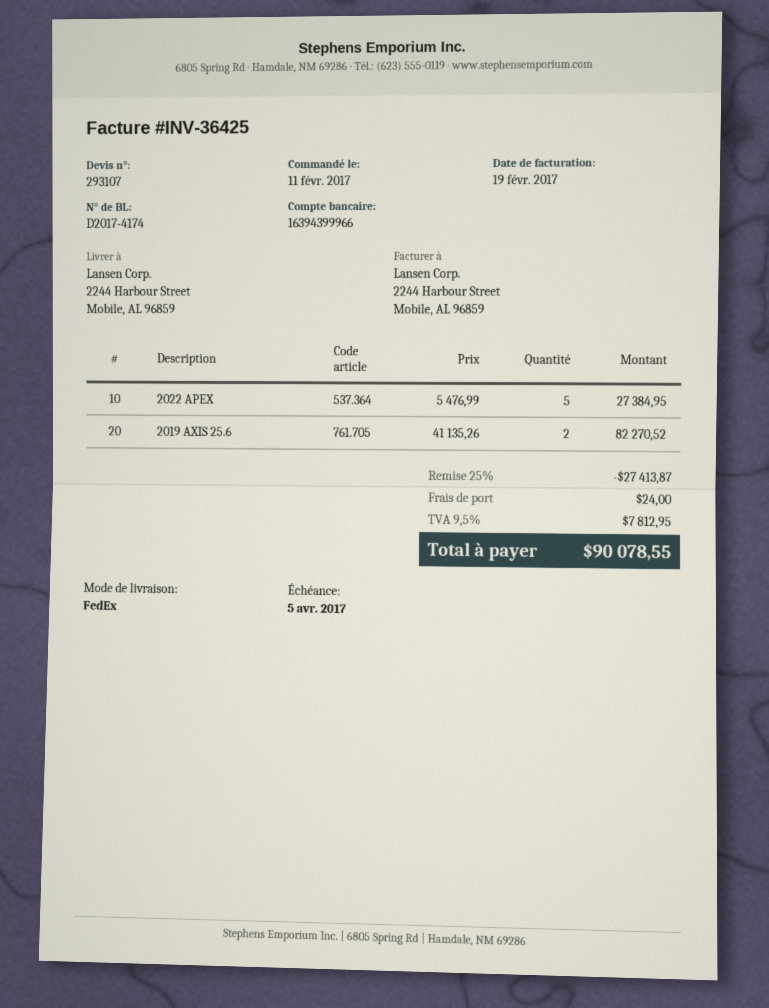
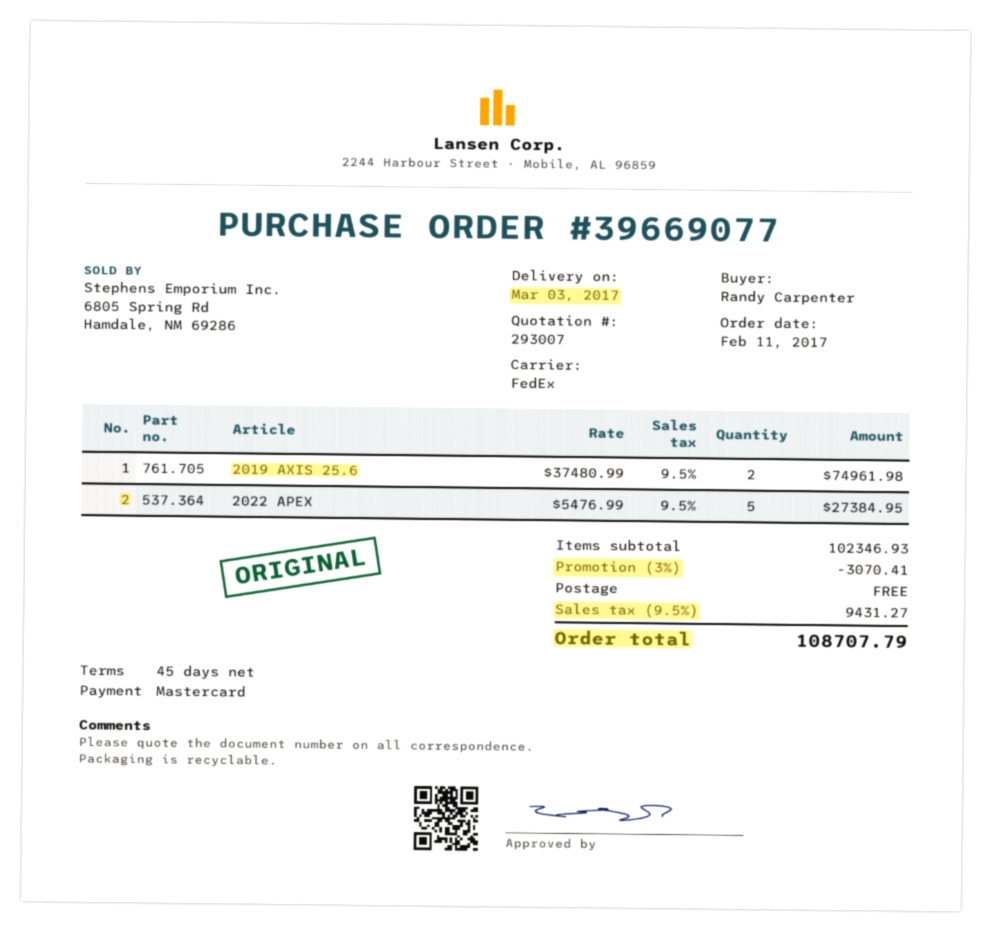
quote number: 293107 -> 293007
2019 AXIS 25.6: 2 x 41135.26 = 82270.52 -> 2 x 37480.99 = 74961.98
discount: 25% = 27413.87 -> 3% = 3070.41
shipping: 24.00 -> 0.00
tax: 9.5% = 7812.95 -> 9.5% = 9431.27
total: 90078.55 -> 108707.79

